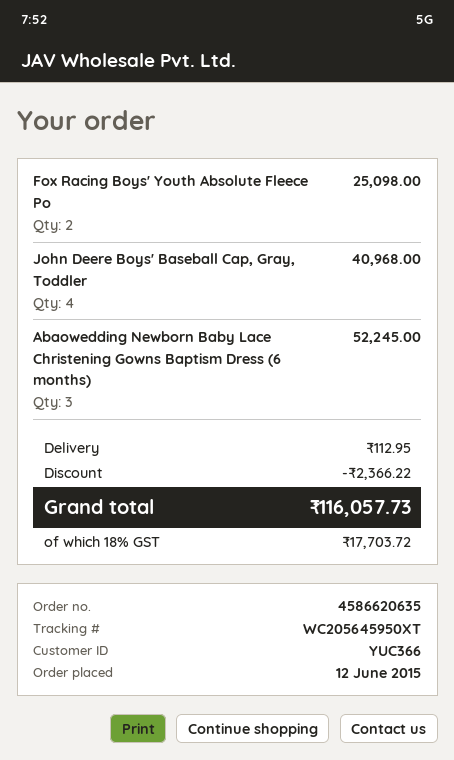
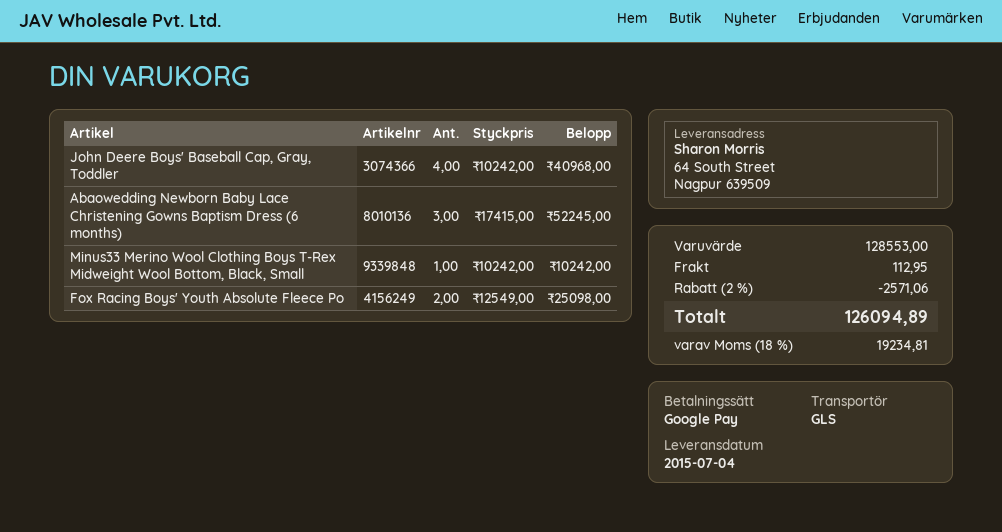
Minus33 Merino Wool Clothing Boys T-Rex Midweight Wool Bottom, Black, Small: none -> 1 for 10242.00
discount: 2366.22 -> 2571.06
tax: 18% = 17703.72 -> 18% = 19234.81
total: 116057.73 -> 126094.89

